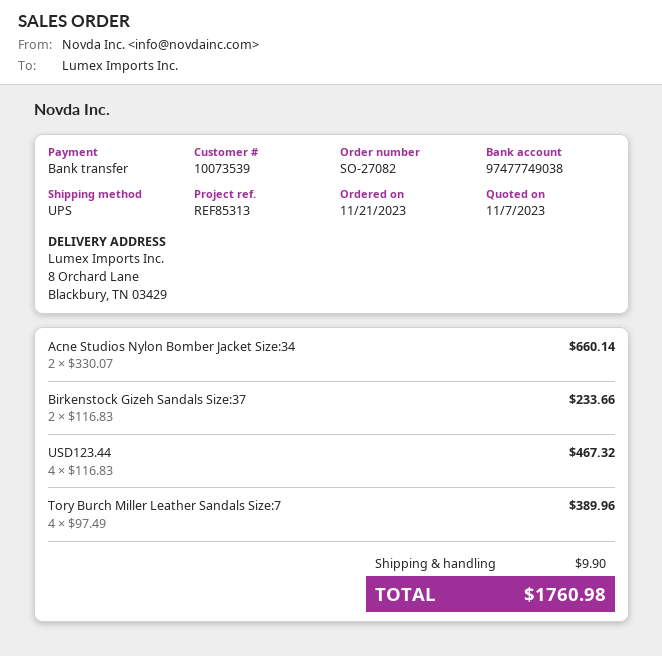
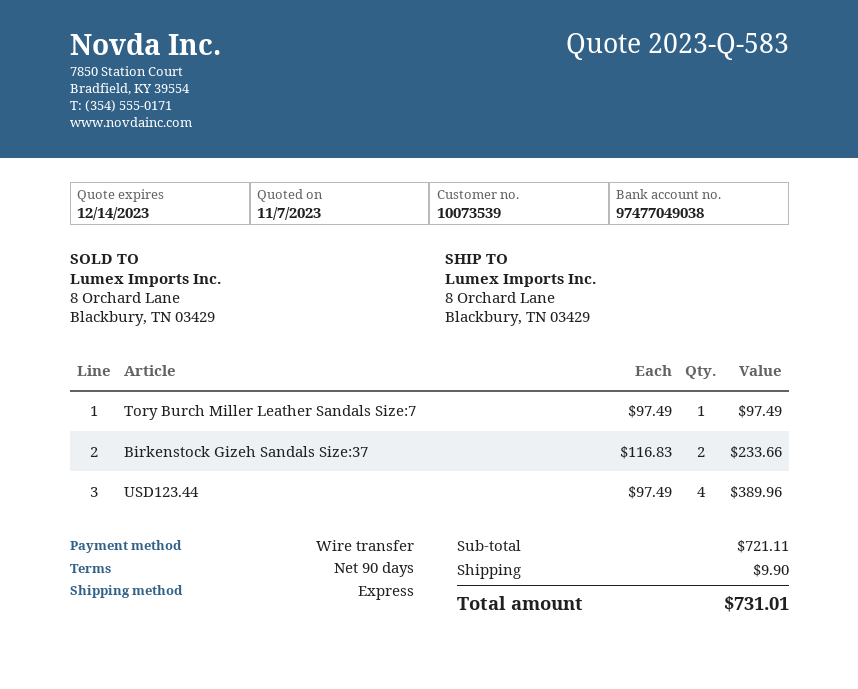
bank account: 97477749038 -> 97477049038
shipping method: UPS -> express
Acne Studios Nylon Bomber Jacket Size:34: 2 x 330.07 = 660.14 -> none
USD123.44: 4 x 116.83 = 467.32 -> 4 x 97.49 = 389.96
Tory Burch Miller Leather Sandals Size:7: 4 x 97.49 = 389.96 -> 1 x 97.49 = 97.49
total: 1760.98 -> 731.01

